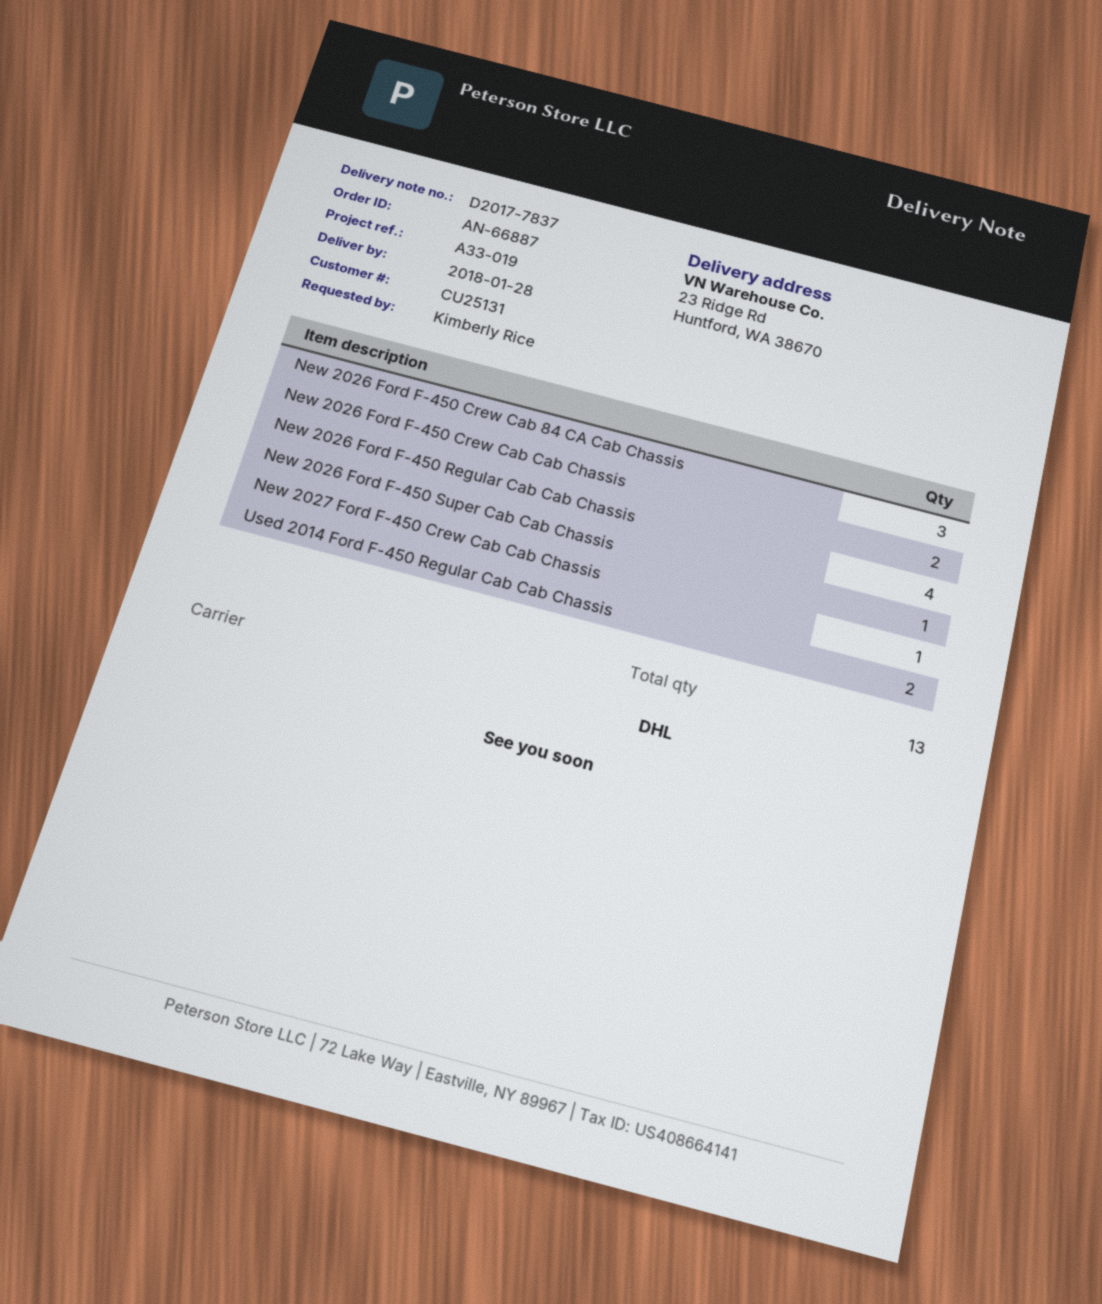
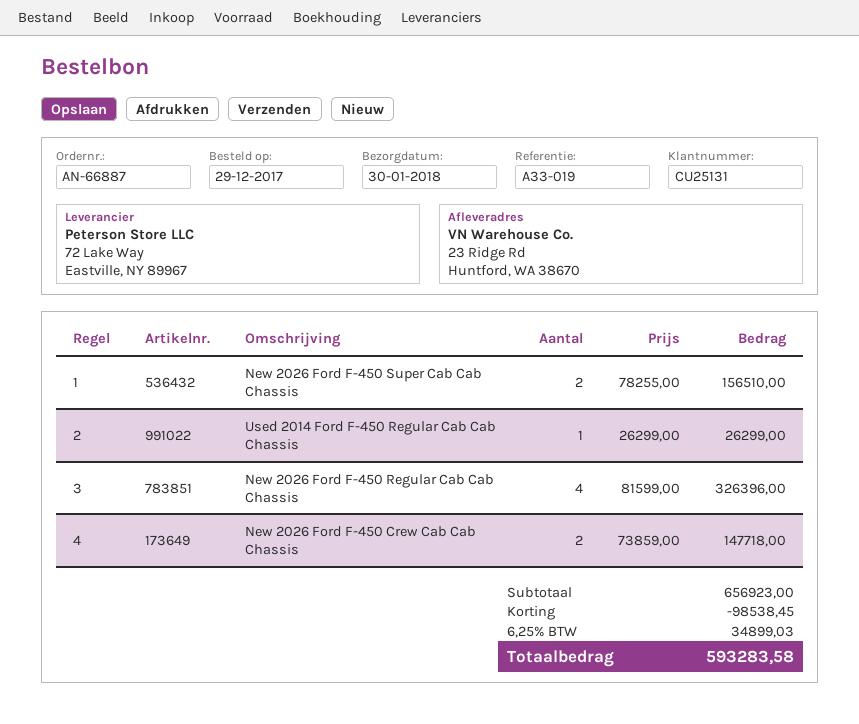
delivery date: 2018-01-28 -> 2018-01-30
New 2026 Ford F-450 Crew Cab 84 CA Cab Chassis: 3 -> none
New 2026 Ford F-450 Super Cab Cab Chassis: 1 -> 2
New 2027 Ford F-450 Crew Cab Cab Chassis: 1 -> none
Used 2014 Ford F-450 Regular Cab Cab Chassis: 2 -> 1

